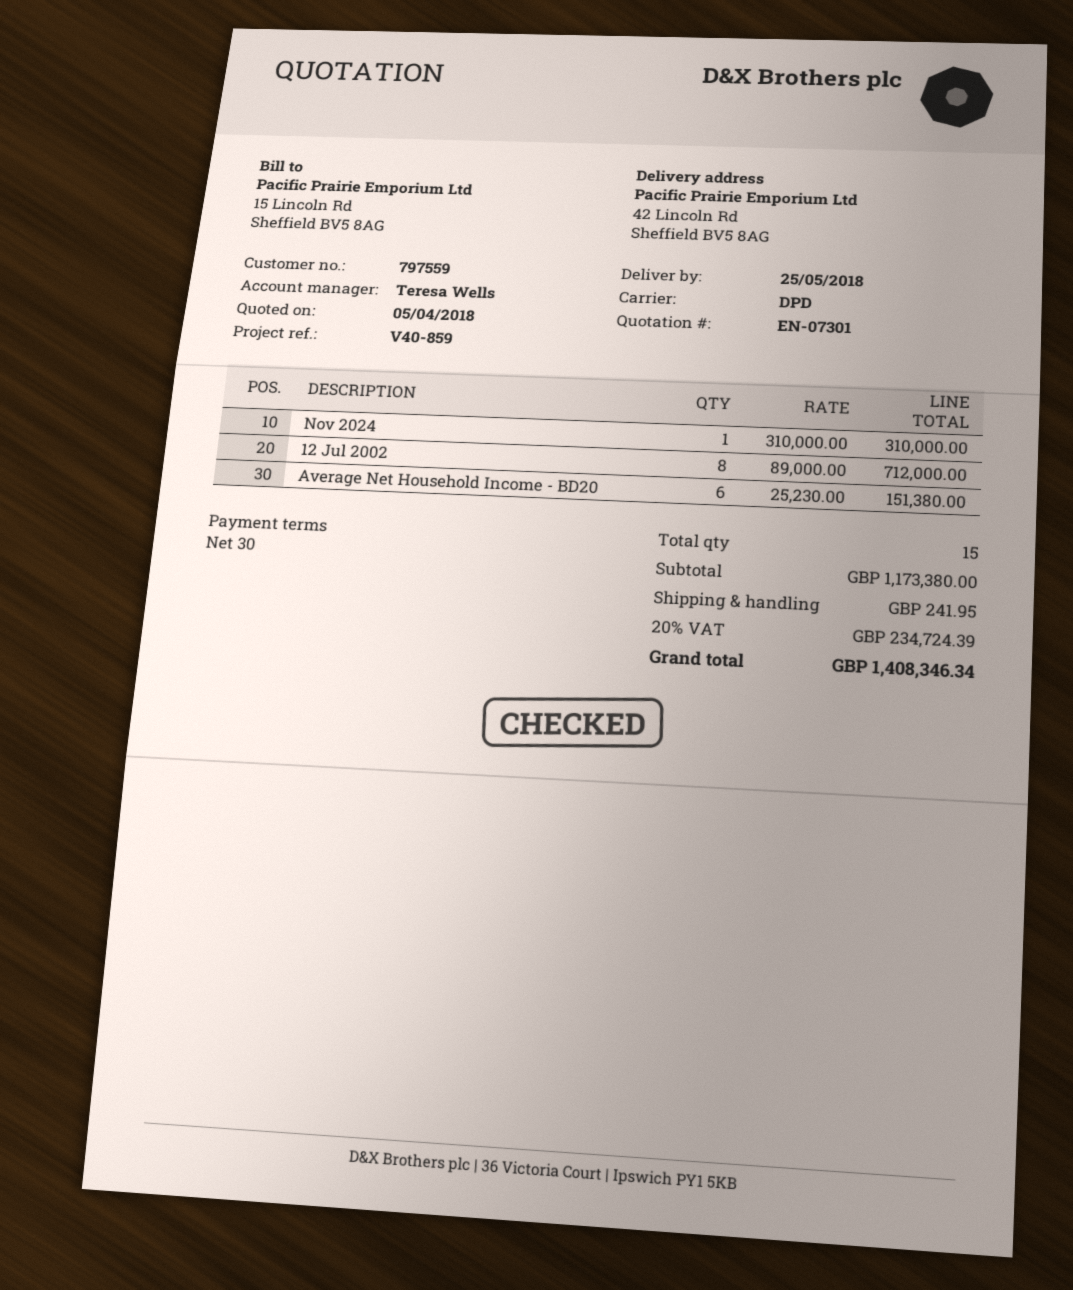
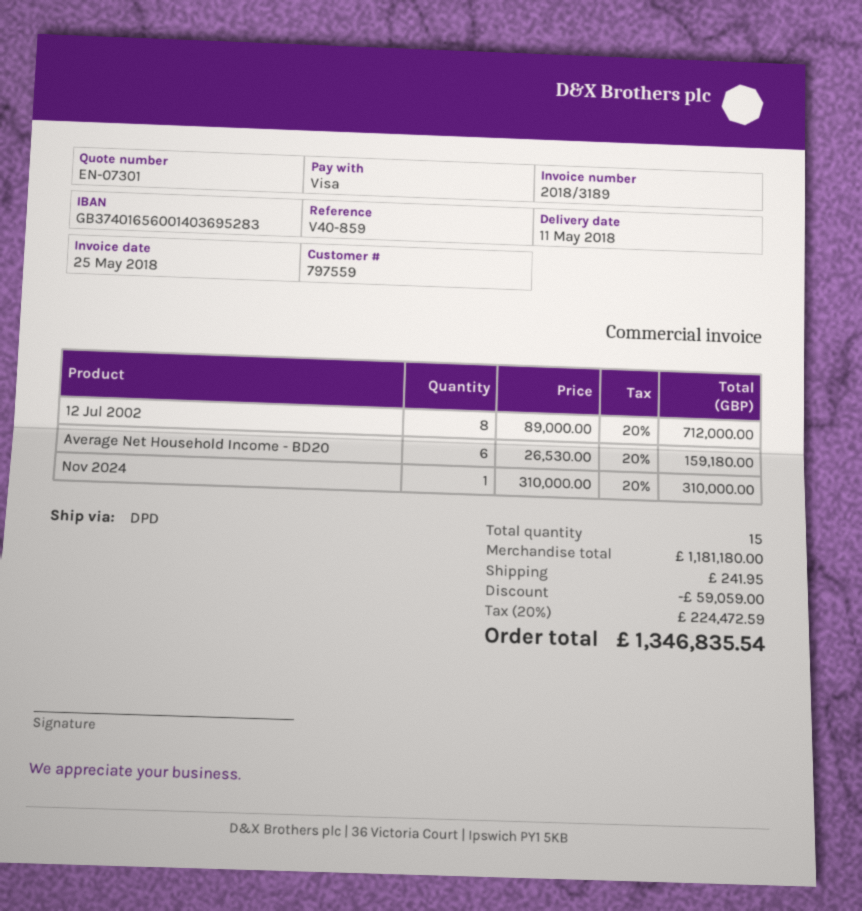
delivery date: 2018-05-25 -> 2018-05-11
Average Net Household Income - BD20: 6 x 25230.00 = 151380.00 -> 6 x 26530.00 = 159180.00
subtotal: 1173380.00 -> 1181180.00
discount: none -> 59059.00
tax: 20% = 234724.39 -> 20% = 224472.59
total: 1408346.34 -> 1346835.54

